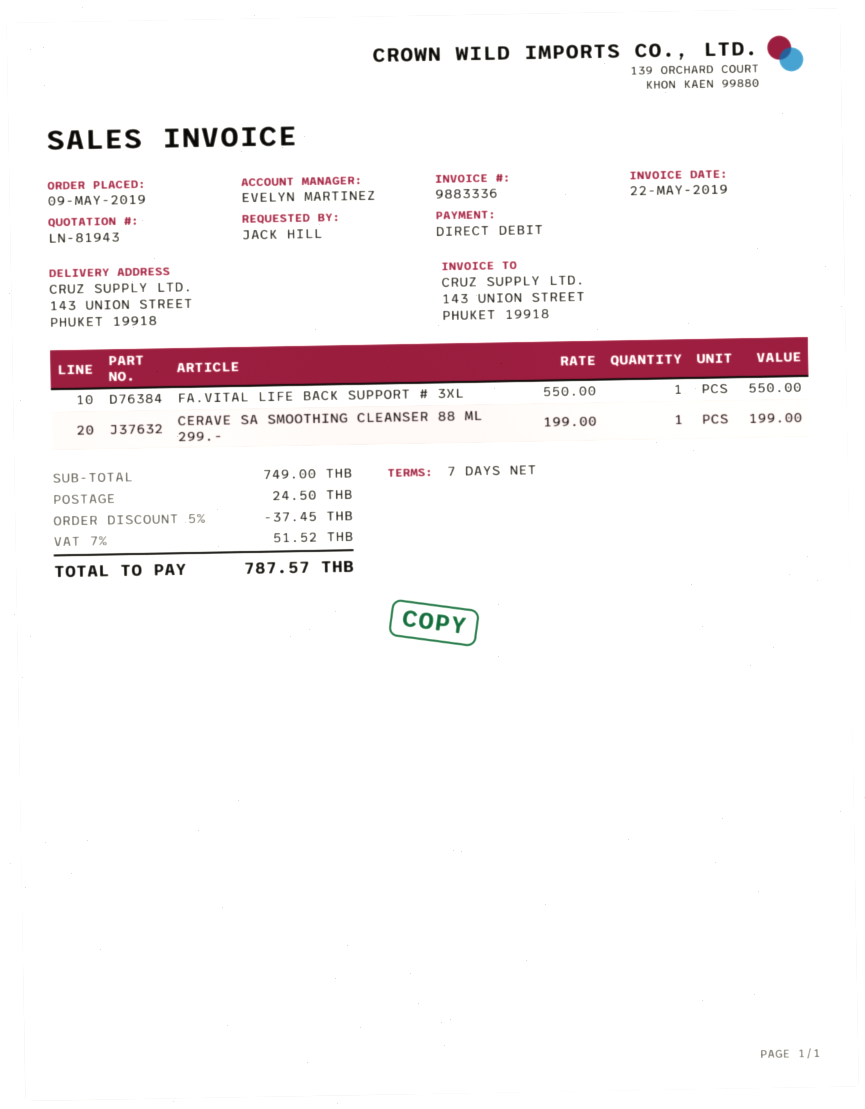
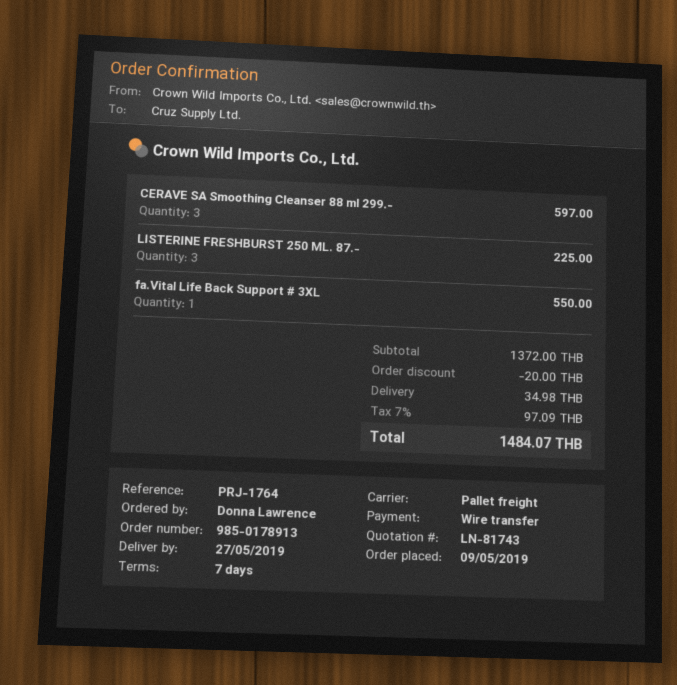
quote number: LN-81943 -> LN-81743
ordered by: JACK HILL -> Donna Lawrence
payment method: direct debit -> bank transfer
CERAVE SA SMOOTHING CLEANSER 88 ML 299.-: 1 for 199.00 -> 3 for 597.00
LISTERINE FRESHBURST 250 ML. 87.-: none -> 3 for 225.00
subtotal: 749.00 -> 1372.00
discount: 37.45 -> 20.00
shipping: 24.50 -> 34.98
tax: 7% = 51.52 -> 7% = 97.09
total: 787.57 -> 1484.07

